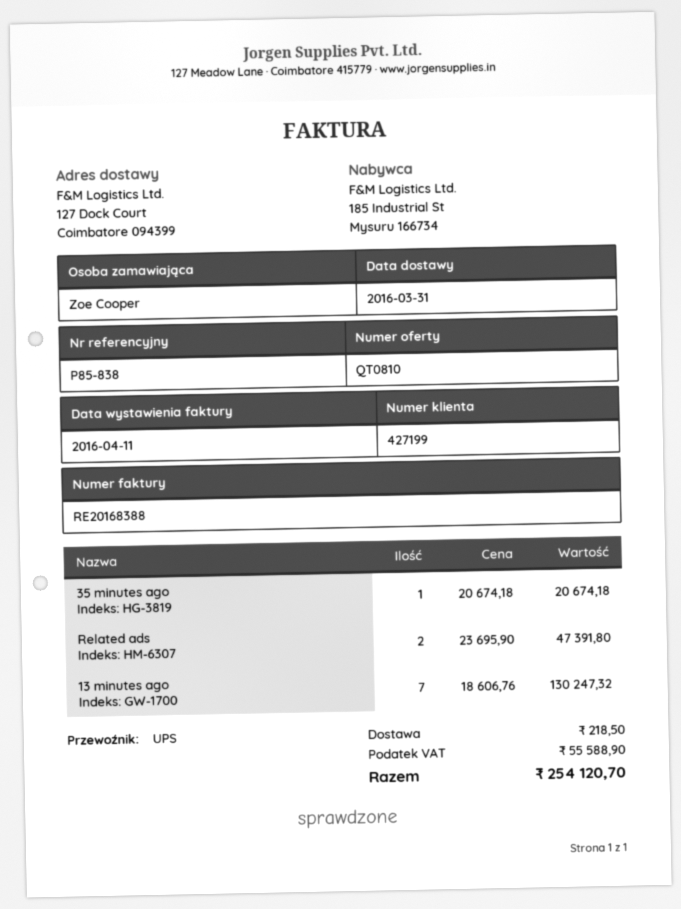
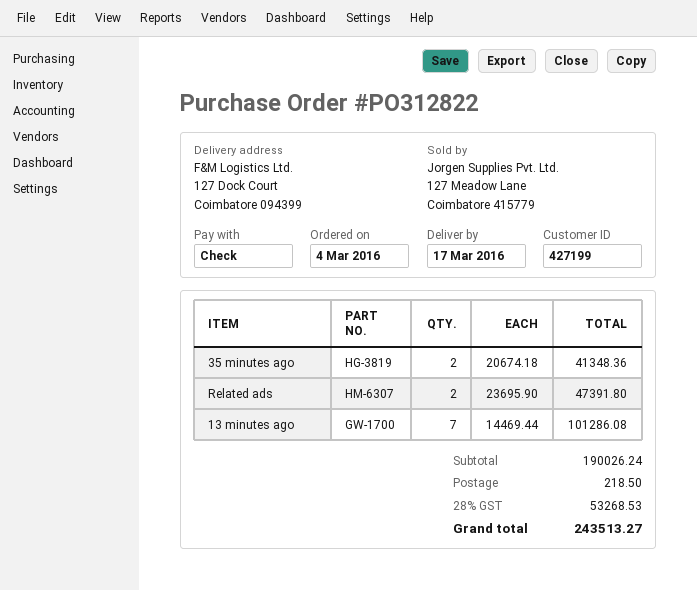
delivery date: 2016-03-31 -> 2016-03-17
35 minutes ago: 1 x 20674.18 = 20674.18 -> 2 x 20674.18 = 41348.36
13 minutes ago: 7 x 18606.76 = 130247.32 -> 7 x 14469.44 = 101286.08
tax: 55588.90 -> 53268.53
total: 254120.70 -> 243513.27

